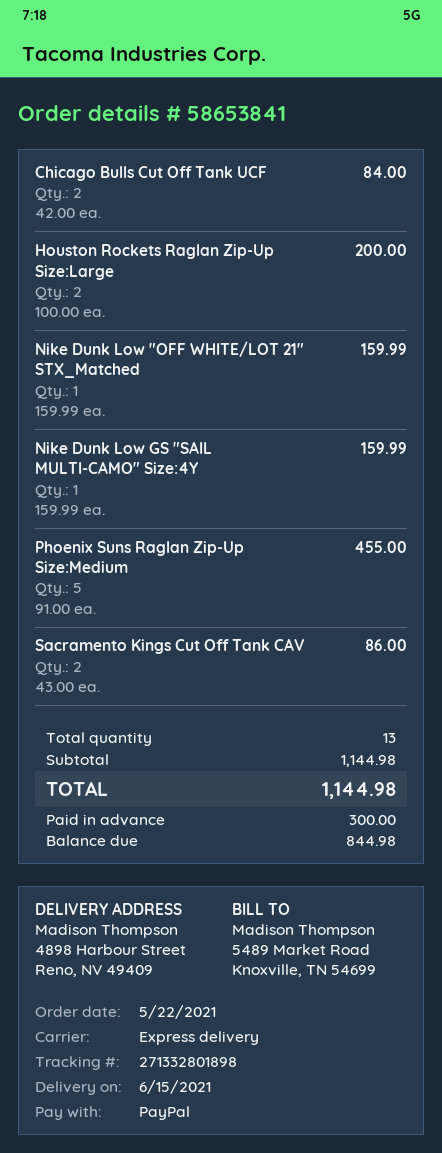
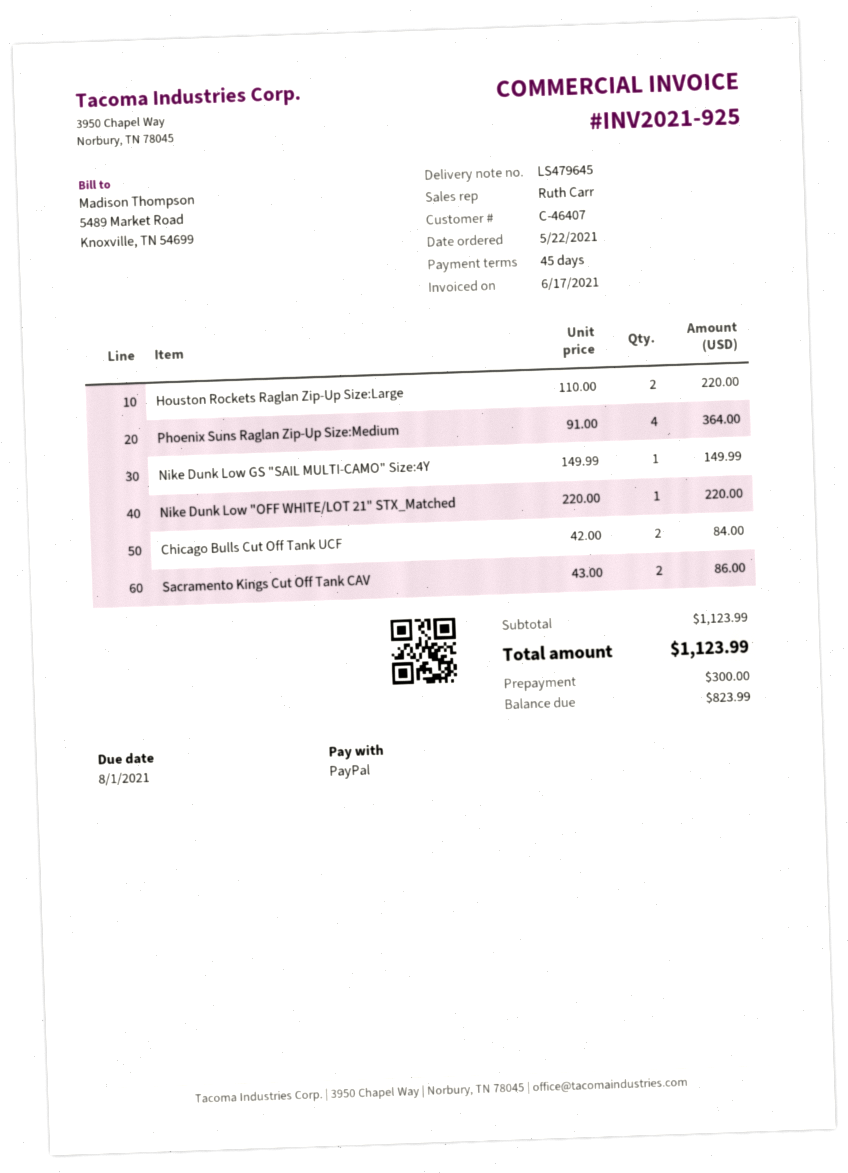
Houston Rockets Raglan Zip-Up Size:Large: 2 x 100.00 = 200.00 -> 2 x 110.00 = 220.00
Nike Dunk Low "OFF WHITE/LOT 21" STX_Matched: 1 x 159.99 = 159.99 -> 1 x 220.00 = 220.00
Nike Dunk Low GS "SAIL MULTI-CAMO" Size:4Y: 1 x 159.99 = 159.99 -> 1 x 149.99 = 149.99
Phoenix Suns Raglan Zip-Up Size:Medium: 5 x 91.00 = 455.00 -> 4 x 91.00 = 364.00
subtotal: 1144.98 -> 1123.99
total: 1144.98 -> 1123.99
balance: 844.98 -> 823.99

